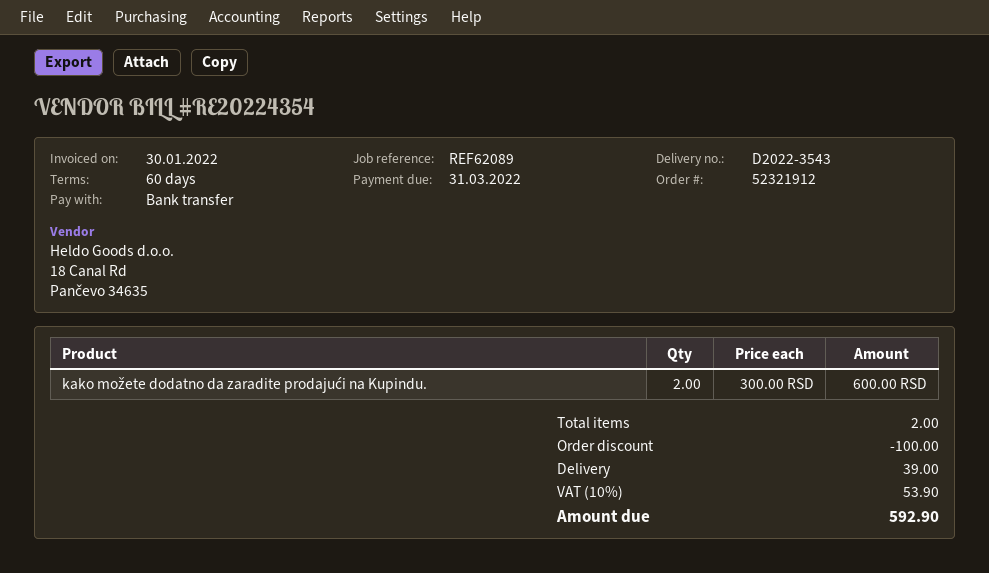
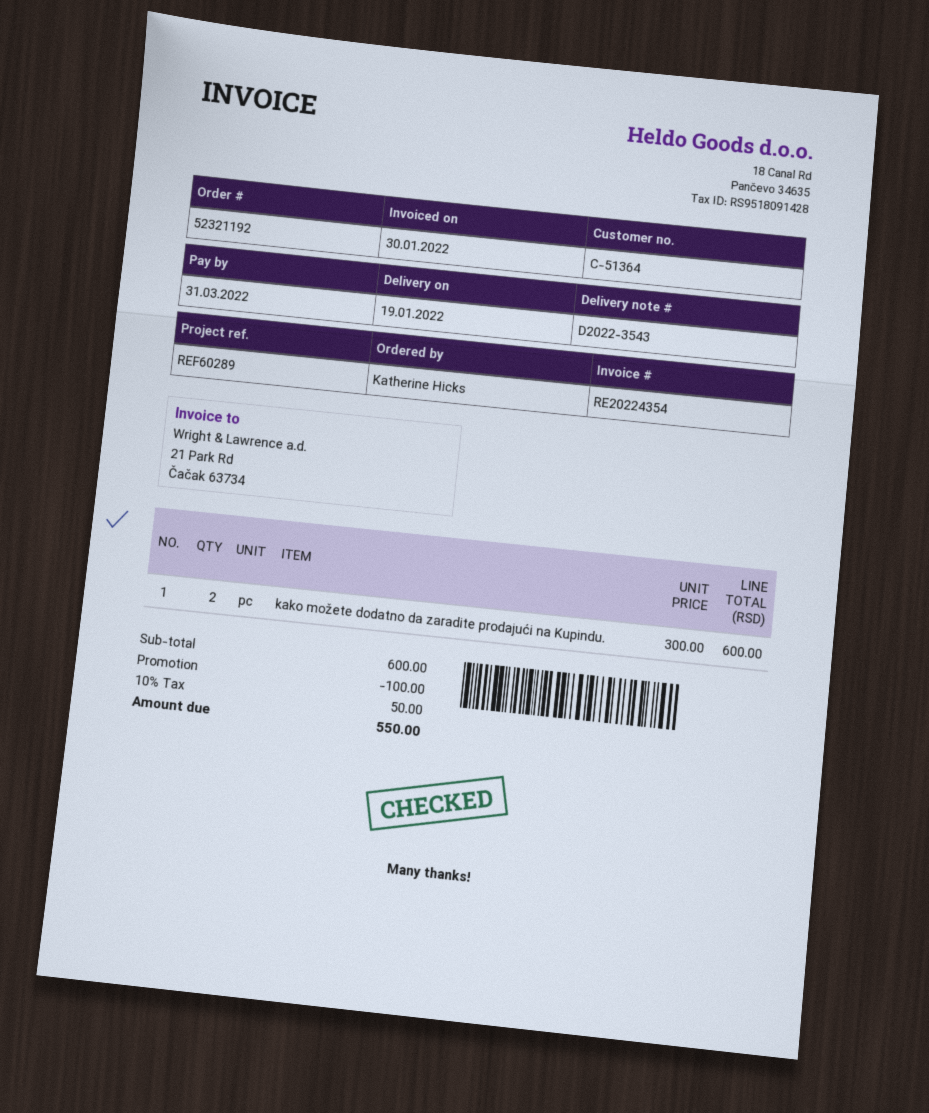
order number: 52321912 -> 52321192
reference: REF62089 -> REF60289
shipping: 39.00 -> none
tax: 10% = 53.90 -> 10% = 50.00
total: 592.90 -> 550.00

